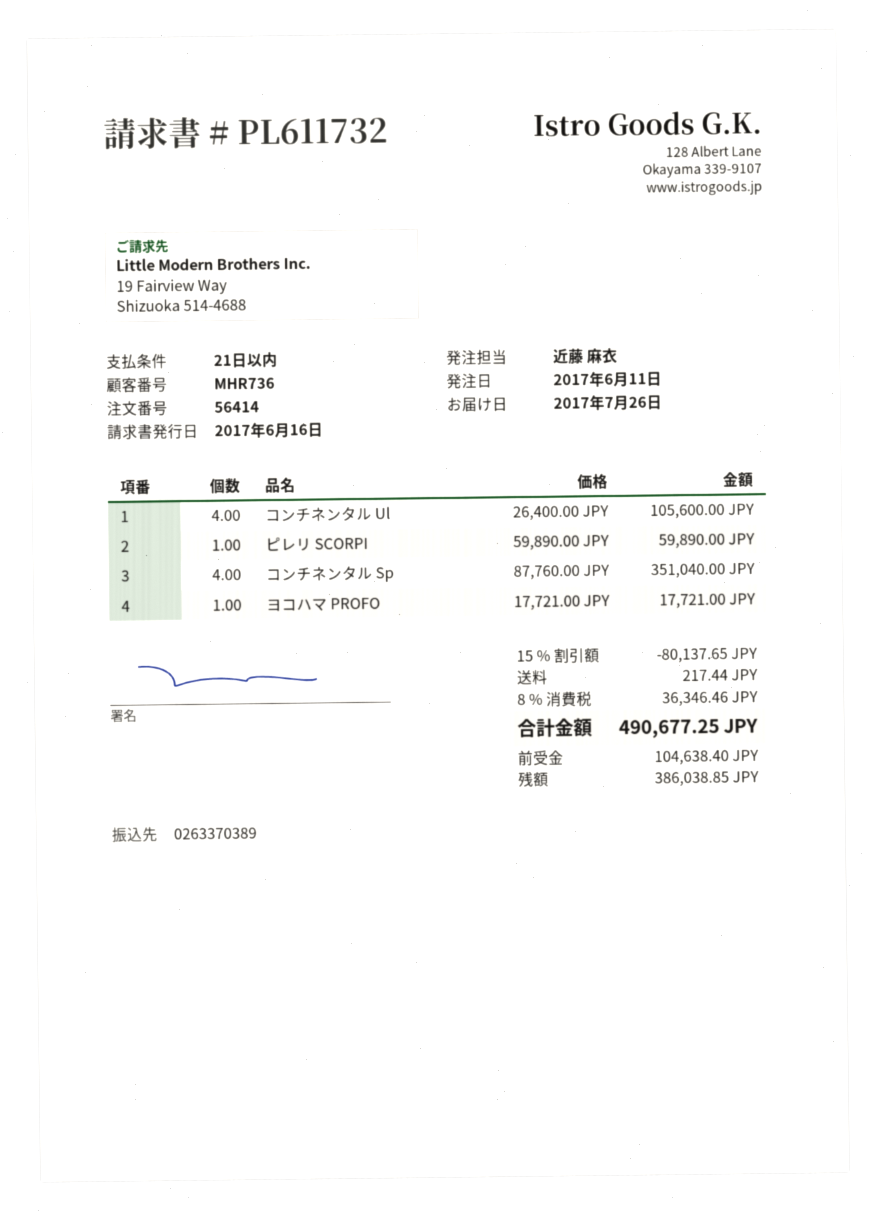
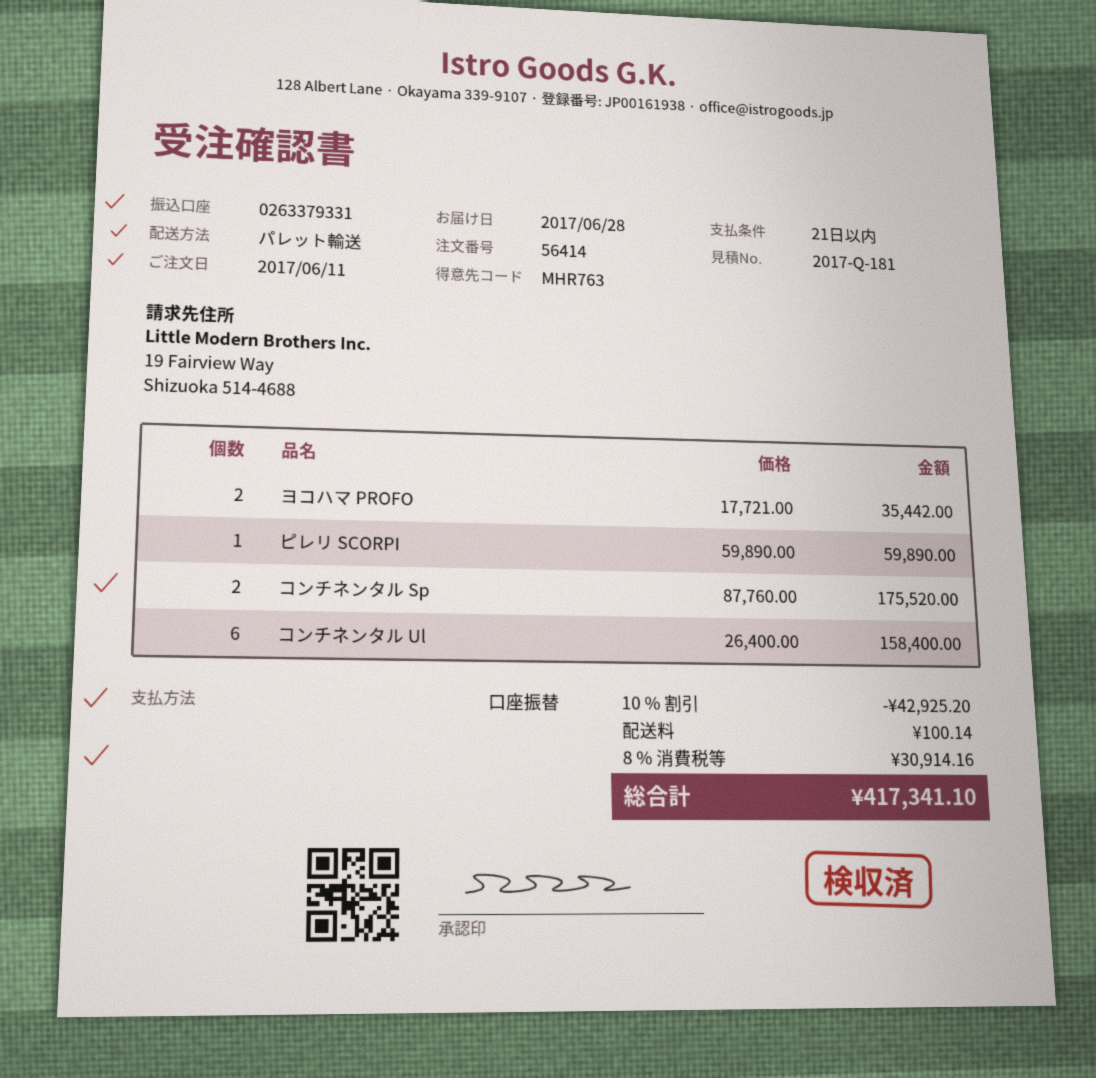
delivery date: 2017-07-26 -> 2017-06-28
customer number: MHR736 -> MHR763
bank account: 0263370389 -> 0263379331
コンチネンタル Ul: 4 x 26400.00 = 105600.00 -> 6 x 26400.00 = 158400.00
コンチネンタル Sp: 4 x 87760.00 = 351040.00 -> 2 x 87760.00 = 175520.00
ヨコハマ PROFO: 1 x 17721.00 = 17721.00 -> 2 x 17721.00 = 35442.00
discount: 15% = 80137.65 -> 10% = 42925.20
shipping: 217.44 -> 100.14
tax: 8% = 36346.46 -> 8% = 30914.16
total: 490677.25 -> 417341.10

